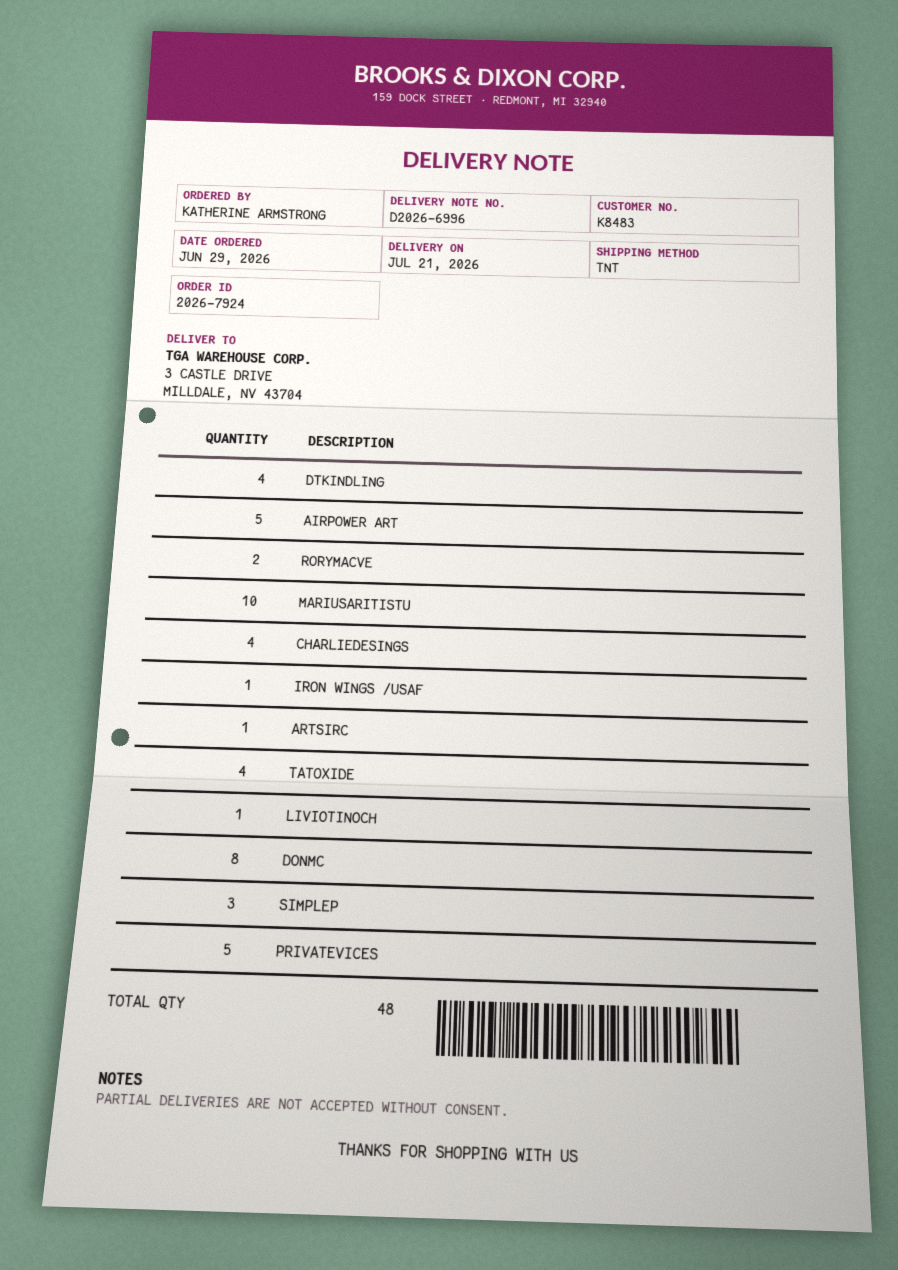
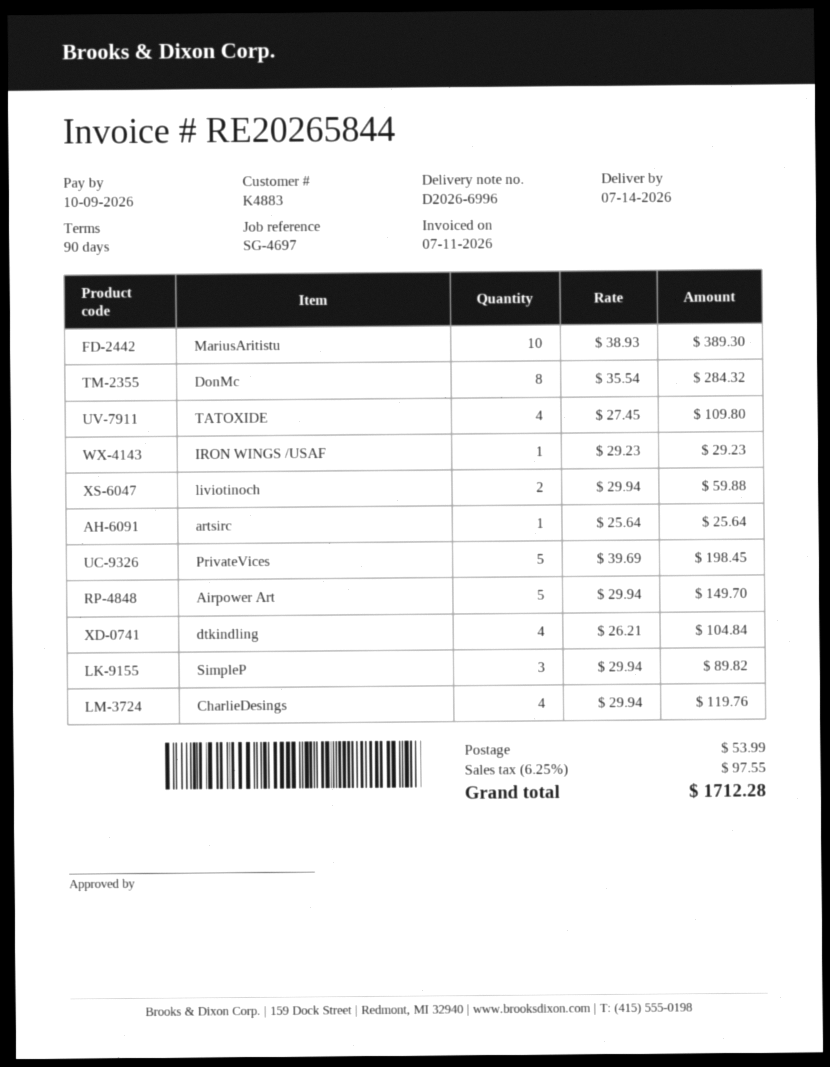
delivery date: 2026-07-21 -> 2026-07-14
customer number: K8483 -> K4883
RORYMACVE: 2 -> none
LIVIOTINOCH: 1 -> 2

